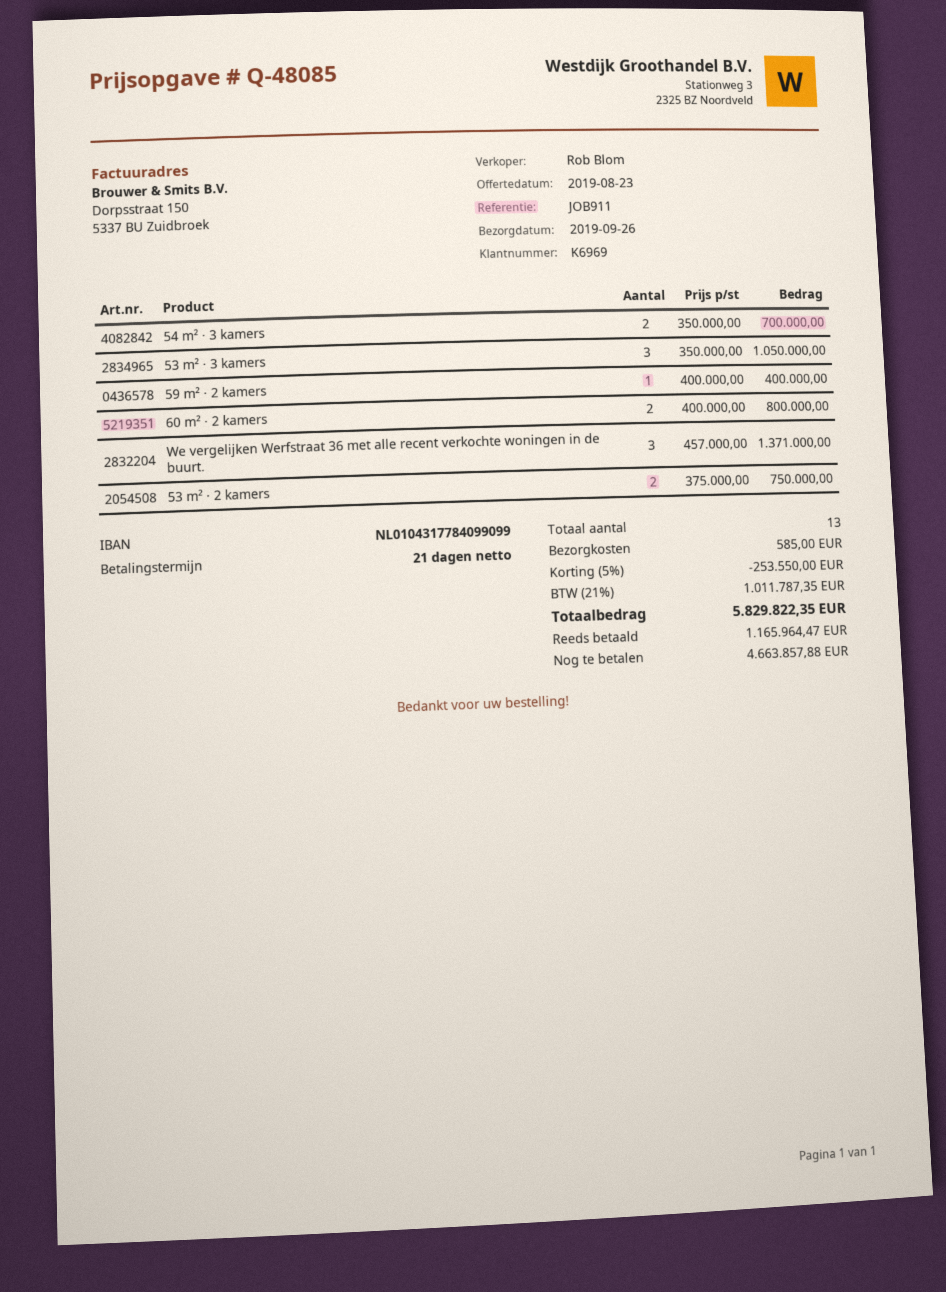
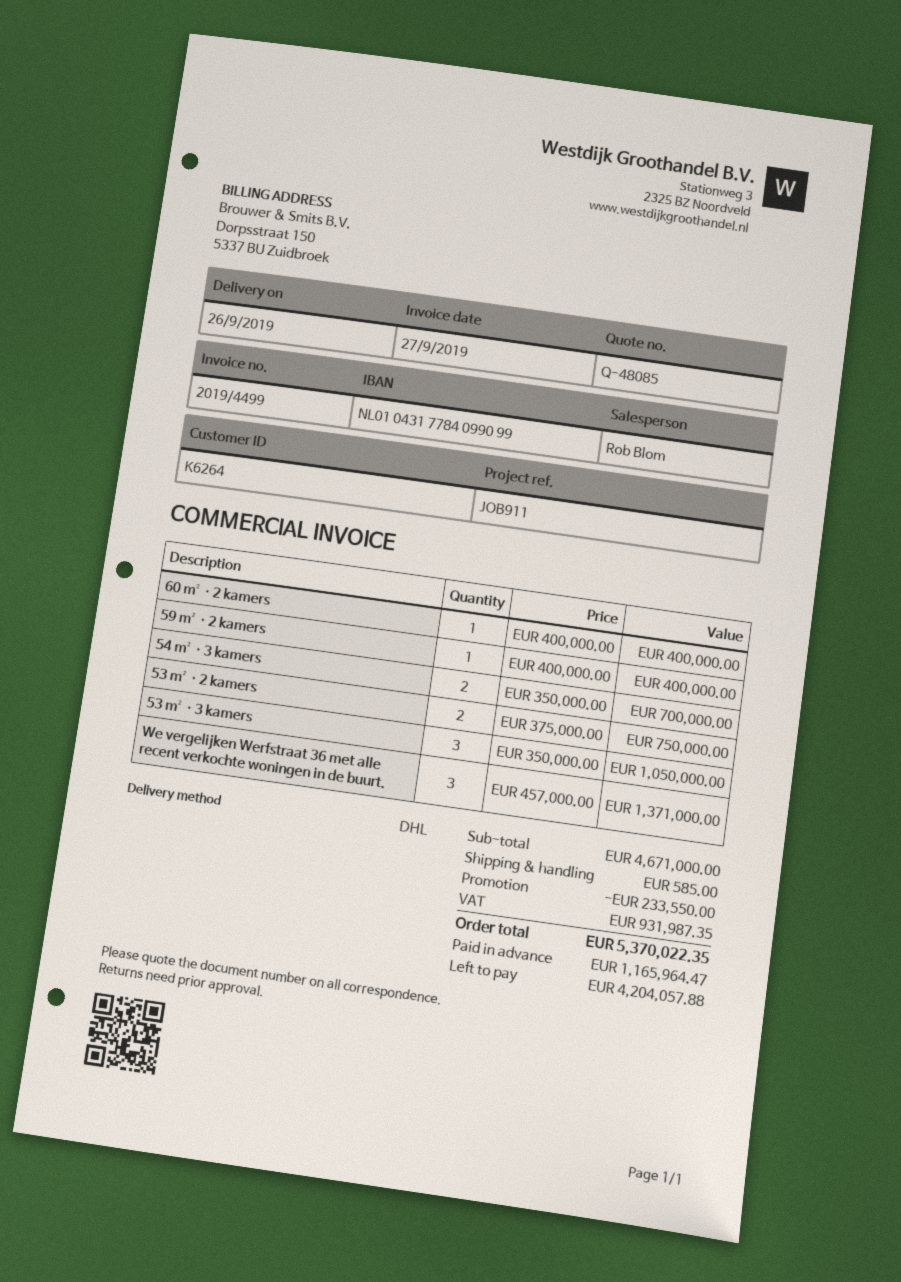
customer number: K6969 -> K6264
60 m² · 2 kamers: 2 x 400000.00 = 800000.00 -> 1 x 400000.00 = 400000.00
discount: 253550.00 -> 233550.00
tax: 1011787.35 -> 931987.35
total: 5829822.35 -> 5370022.35
balance: 4663857.88 -> 4204057.88

